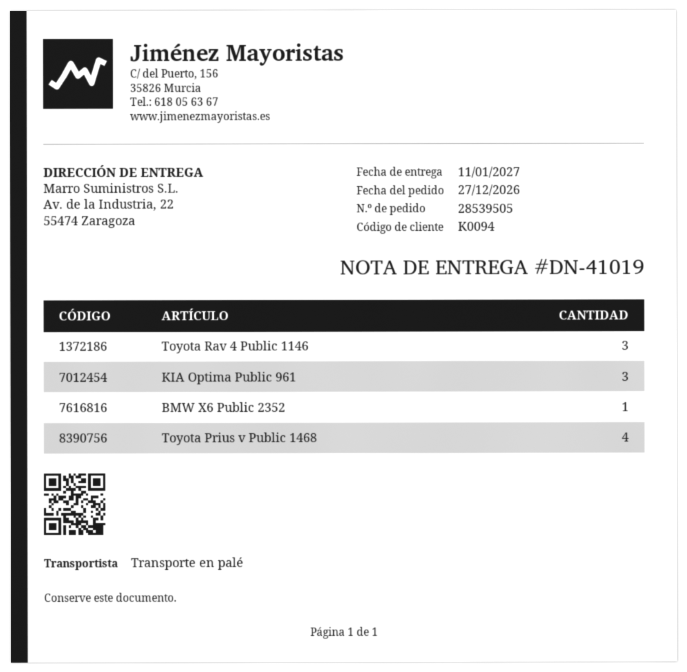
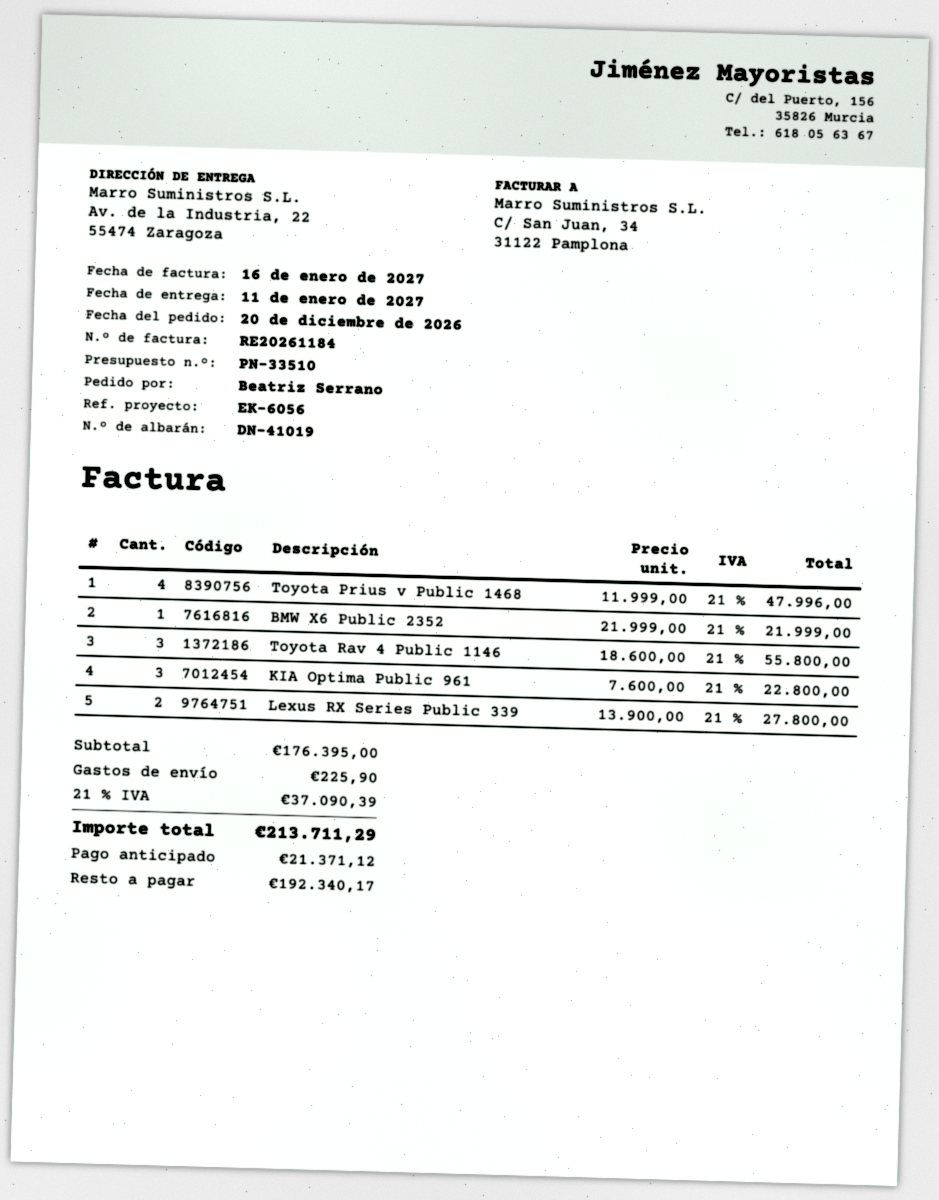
order date: 2026-12-27 -> 2026-12-20
Lexus RX Series Public 339: none -> 2

